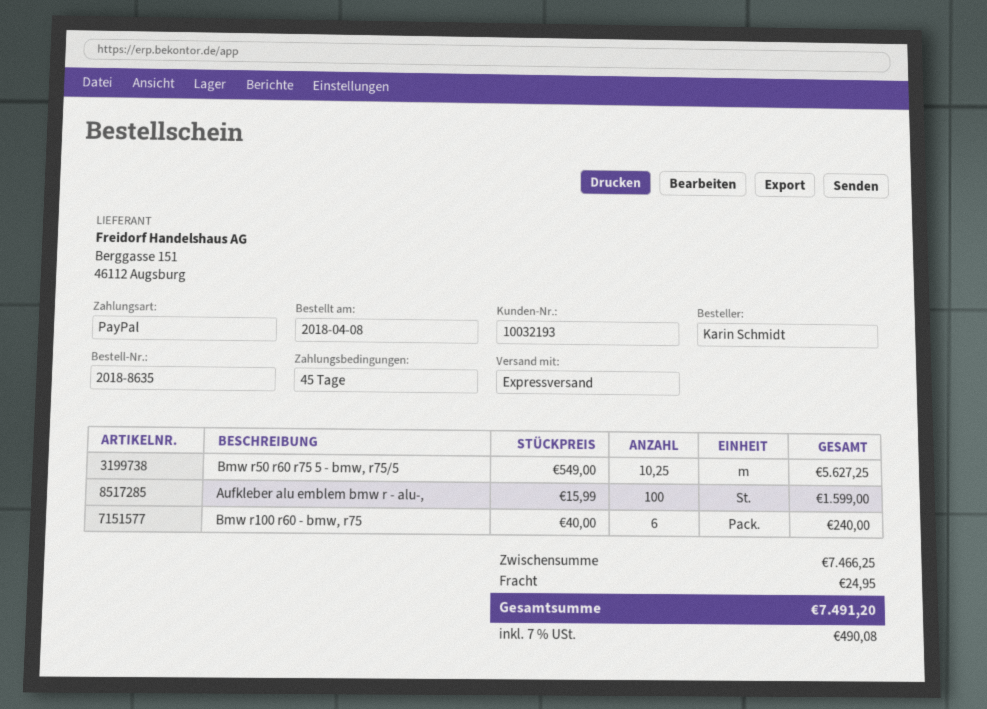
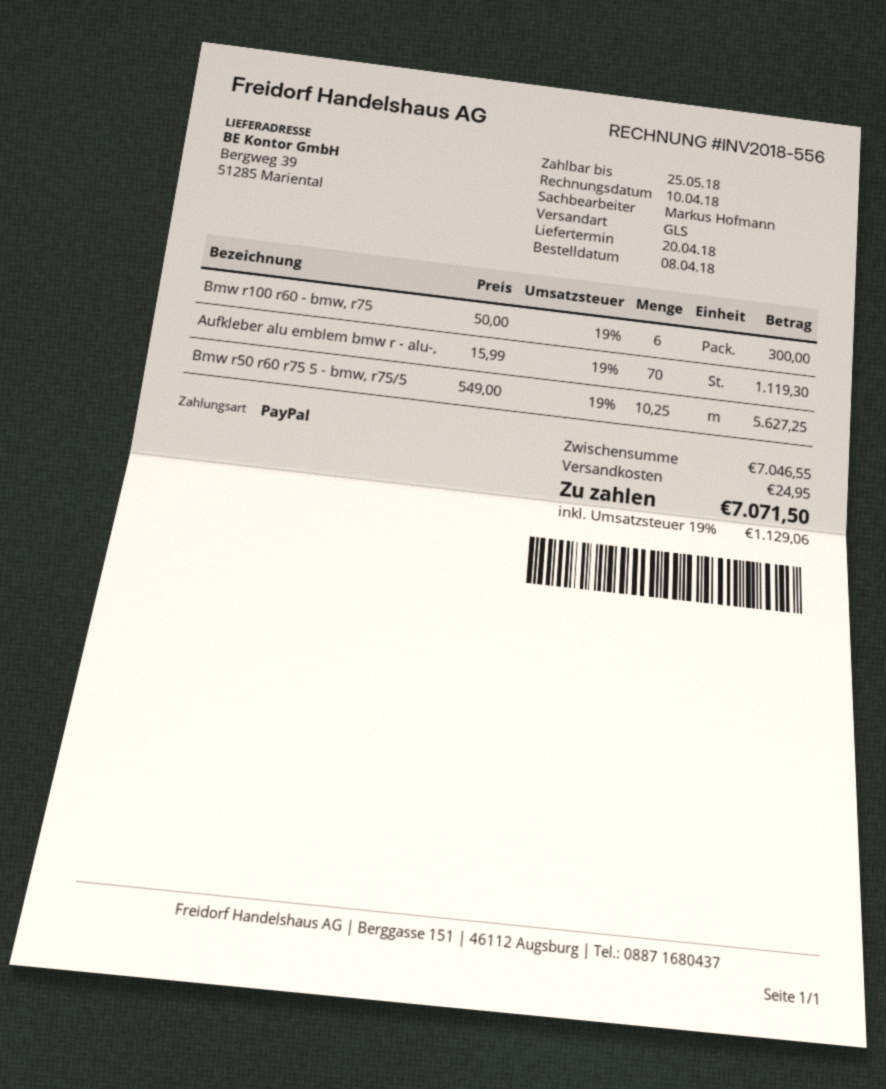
shipping method: express -> GLS
Aufkleber alu emblem bmw r - alu-,: 100 x 15.99 = 1599.00 -> 70 x 15.99 = 1119.30
Bmw r100 r60 - bmw, r75: 6 x 40.00 = 240.00 -> 6 x 50.00 = 300.00
subtotal: 7466.25 -> 7046.55
tax: 7% = 490.08 -> 19% = 1129.06
total: 7491.20 -> 7071.50

